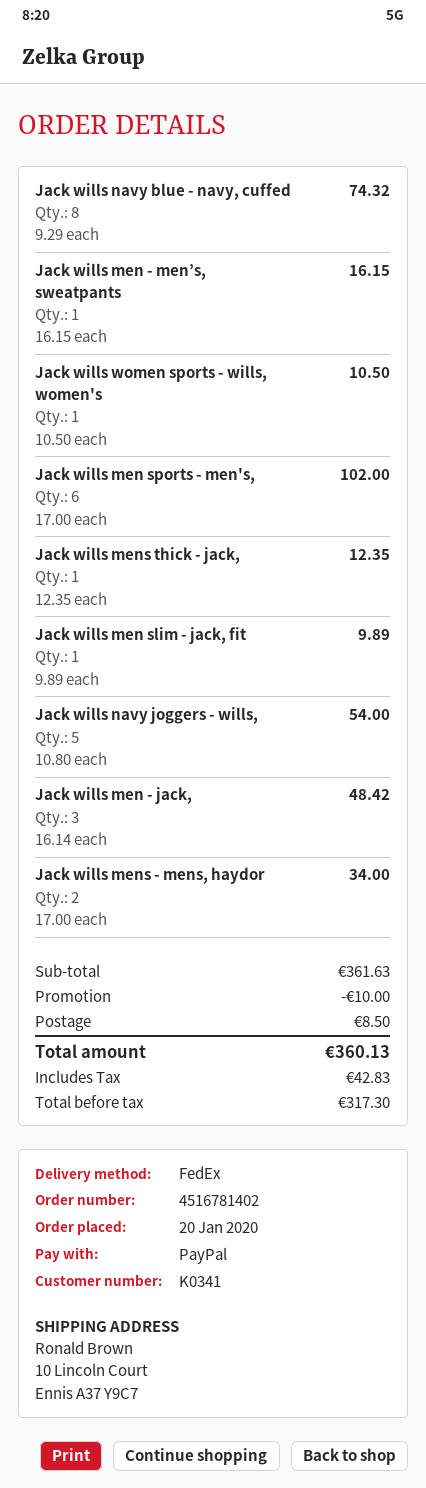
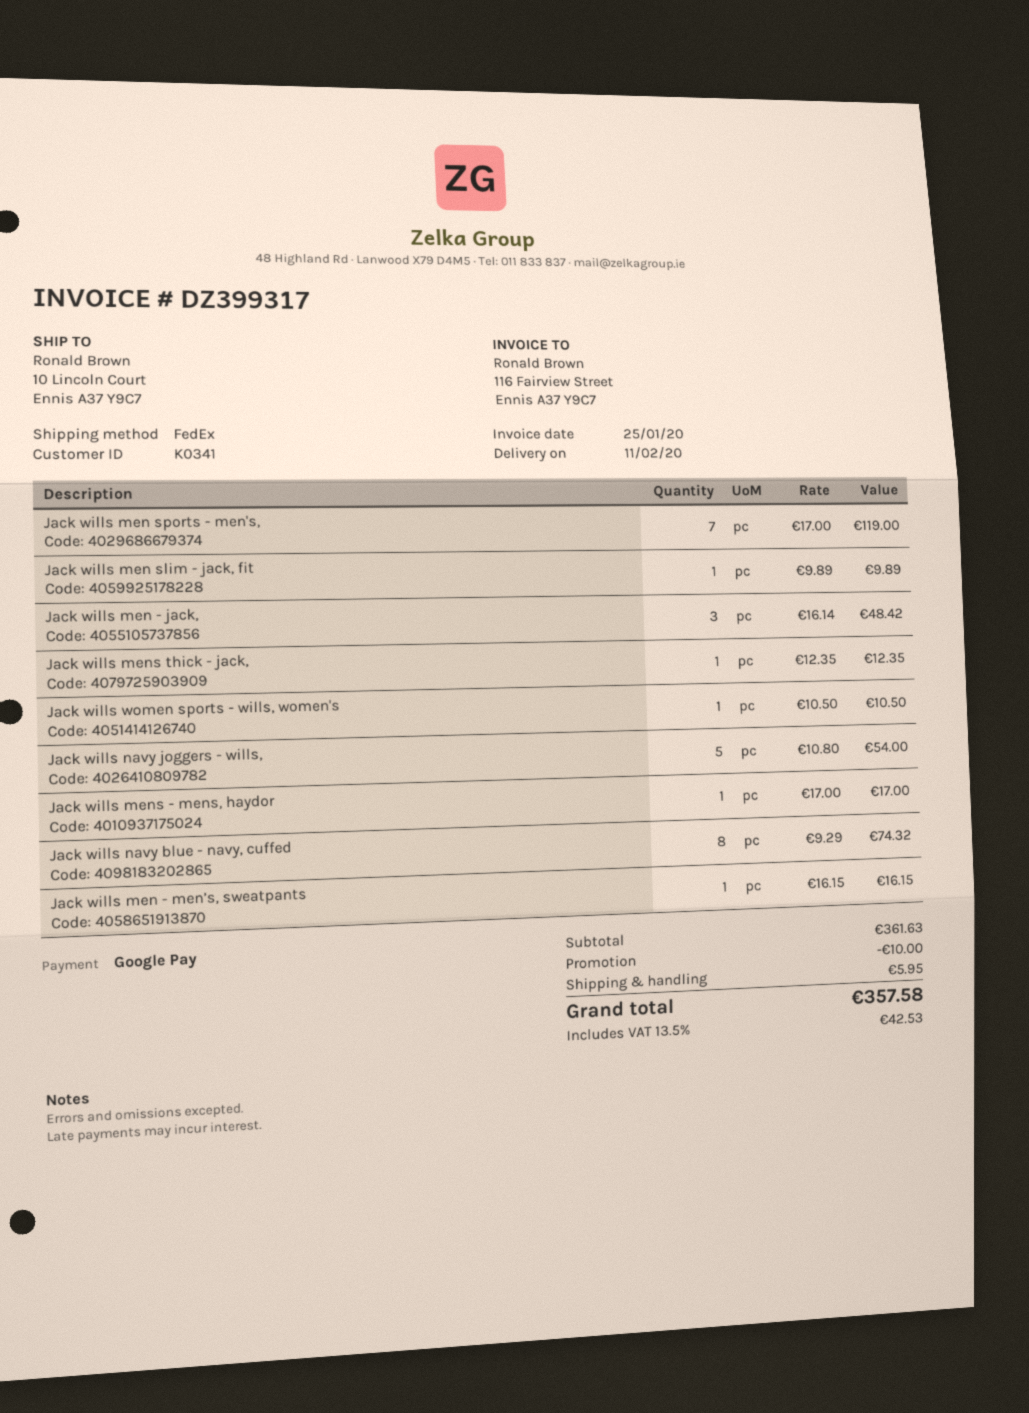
payment method: PayPal -> Google Pay
Jack wills men sports - men's,: 6 x 17.00 = 102.00 -> 7 x 17.00 = 119.00
Jack wills mens - mens, haydor: 2 x 17.00 = 34.00 -> 1 x 17.00 = 17.00
shipping: 8.50 -> 5.95
tax: 42.83 -> 42.53
total: 360.13 -> 357.58

